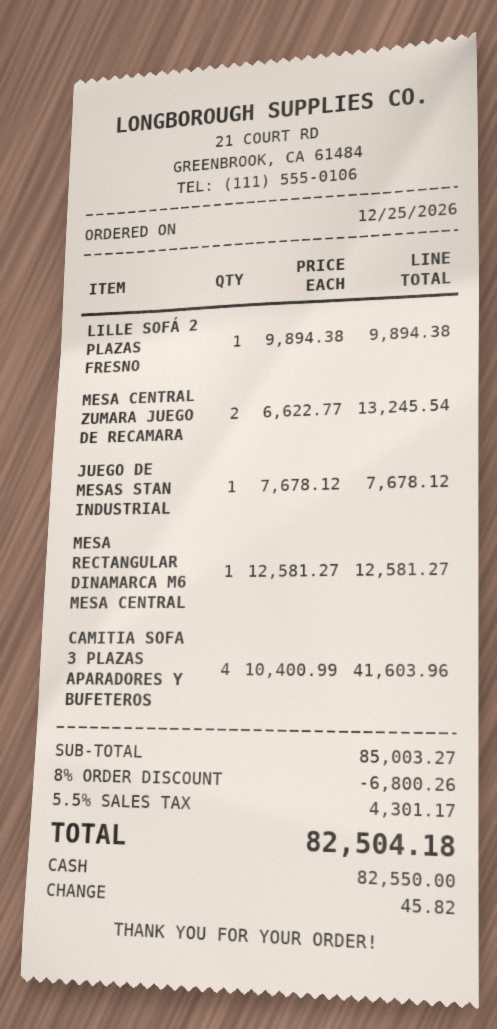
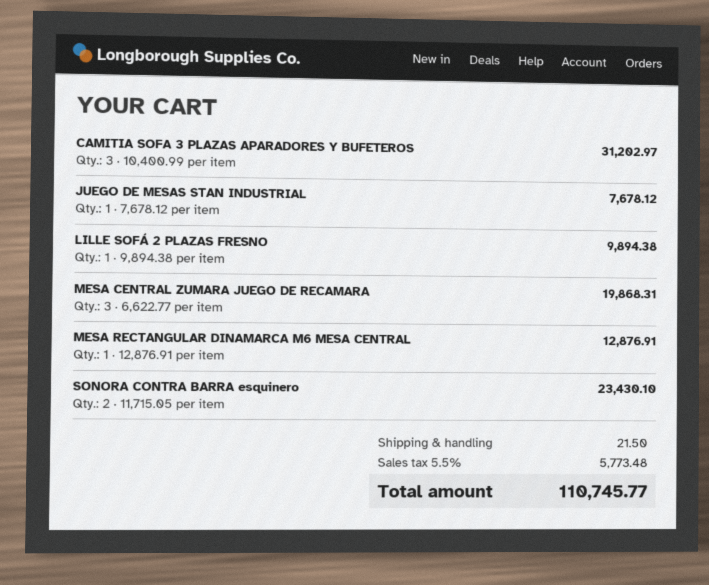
MESA CENTRAL ZUMARA JUEGO DE RECAMARA: 2 x 6622.77 = 13245.54 -> 3 x 6622.77 = 19868.31
MESA RECTANGULAR DINAMARCA M6 MESA CENTRAL: 1 x 12581.27 = 12581.27 -> 1 x 12876.91 = 12876.91
CAMITIA SOFA 3 PLAZAS APARADORES Y BUFETEROS: 4 x 10400.99 = 41603.96 -> 3 x 10400.99 = 31202.97
SONORA CONTRA BARRA esquinero: none -> 2 x 11715.05 = 23430.10
discount: 8% = 6800.26 -> none
shipping: none -> 21.50
tax: 5.5% = 4301.17 -> 5.5% = 5773.48
total: 82504.18 -> 110745.77

